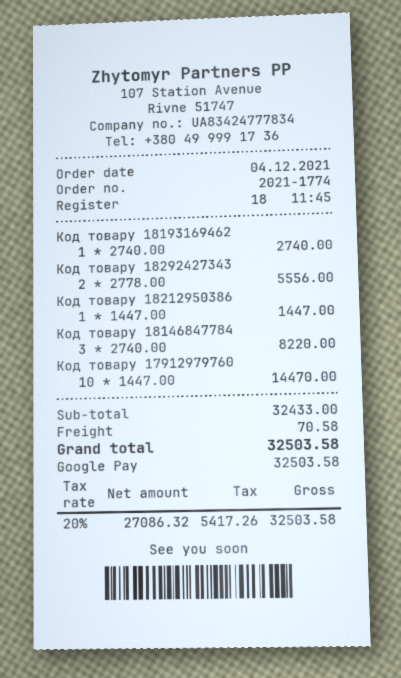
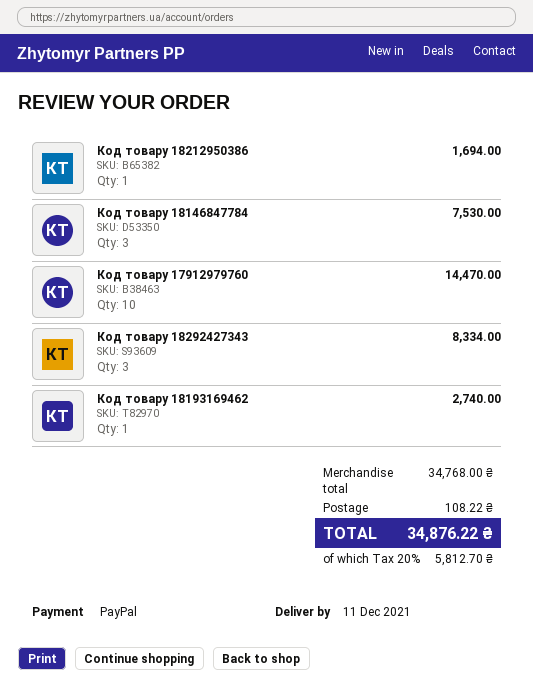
payment method: Google Pay -> PayPal
Код товару 18292427343: 2 for 5556.00 -> 3 for 8334.00
Код товару 18212950386: 1 for 1447.00 -> 1 for 1694.00
Код товару 18146847784: 3 for 8220.00 -> 3 for 7530.00
subtotal: 32433.00 -> 34768.00
shipping: 70.58 -> 108.22
tax: 20% = 5417.26 -> 20% = 5812.70
total: 32503.58 -> 34876.22

